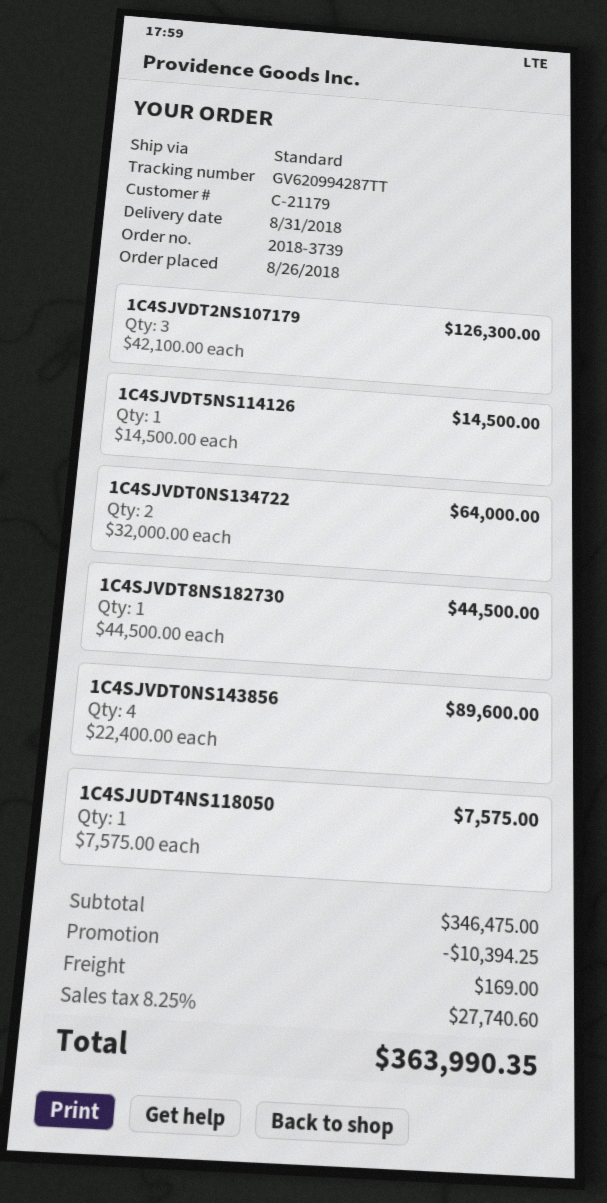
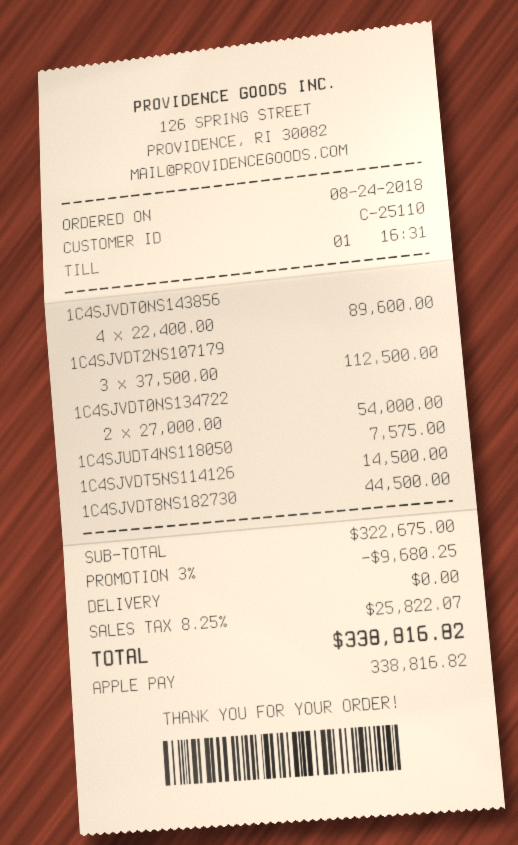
order date: 2018-08-26 -> 2018-08-24
customer number: C-21179 -> C-25110
1C4SJVDT2NS107179: 3 x 42100.00 = 126300.00 -> 3 x 37500.00 = 112500.00
1C4SJVDT0NS134722: 2 x 32000.00 = 64000.00 -> 2 x 27000.00 = 54000.00
subtotal: 346475.00 -> 322675.00
discount: 10394.25 -> 9680.25
shipping: 169.00 -> 0.00
tax: 8.25% = 27740.60 -> 8.25% = 25822.07
total: 363990.35 -> 338816.82

